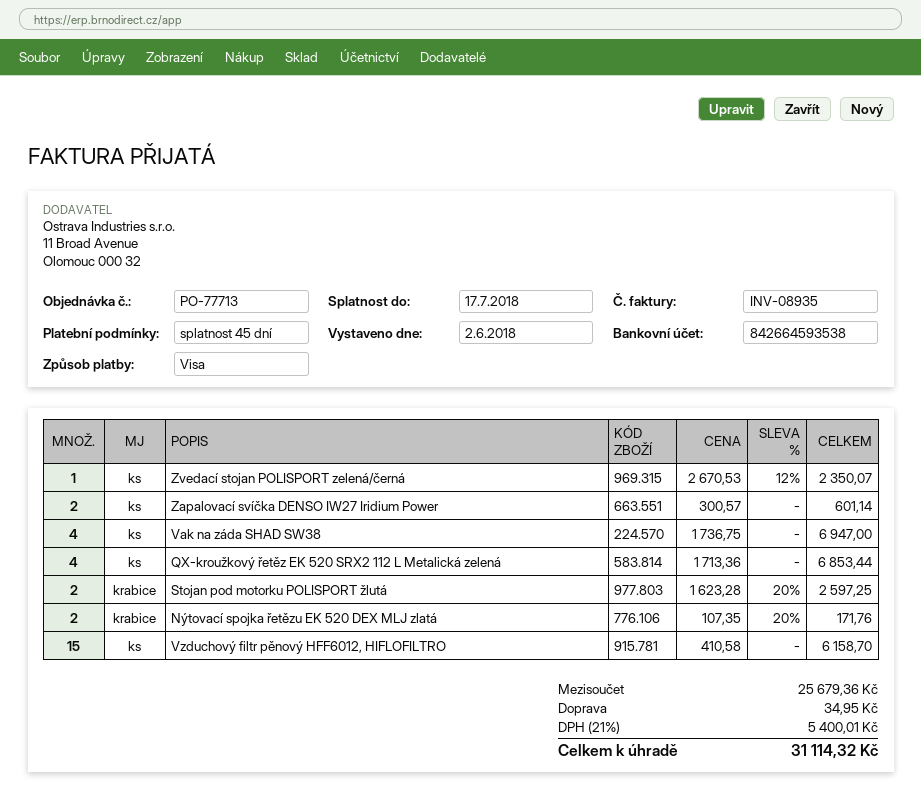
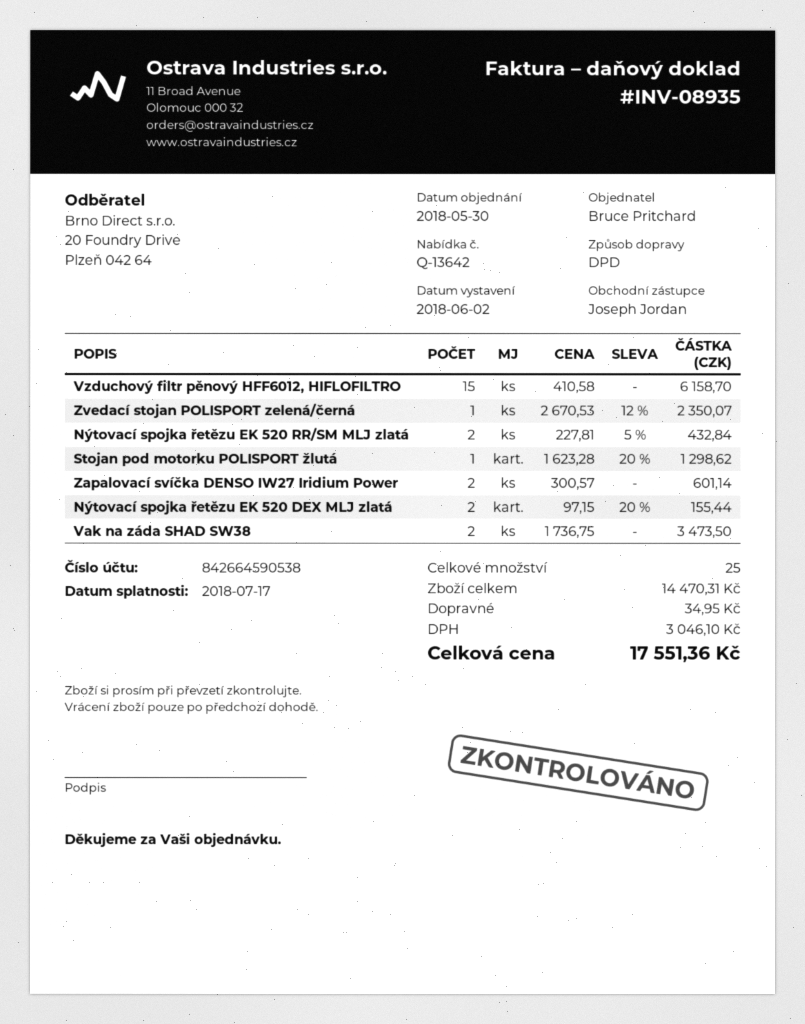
bank account: 842664593538 -> 842664590538
Vak na záda SHAD SW38: 4 x 1736.75 = 6947.00 -> 2 x 1736.75 = 3473.50
QX-kroužkový řetěz EK 520 SRX2 112 L Metalická zelená: 4 x 1713.36 = 6853.44 -> none
Stojan pod motorku POLISPORT žlutá: 2 x 1623.28 - 20% = 2597.25 -> 1 x 1623.28 - 20% = 1298.62
Nýtovací spojka řetězu EK 520 DEX MLJ zlatá: 2 x 107.35 - 20% = 171.76 -> 2 x 97.15 - 20% = 155.44
Nýtovací spojka řetězu EK 520 RR/SM MLJ zlatá: none -> 2 x 227.81 - 5% = 432.84
subtotal: 25679.36 -> 14470.31
tax: 5400.01 -> 3046.10
total: 31114.32 -> 17551.36

